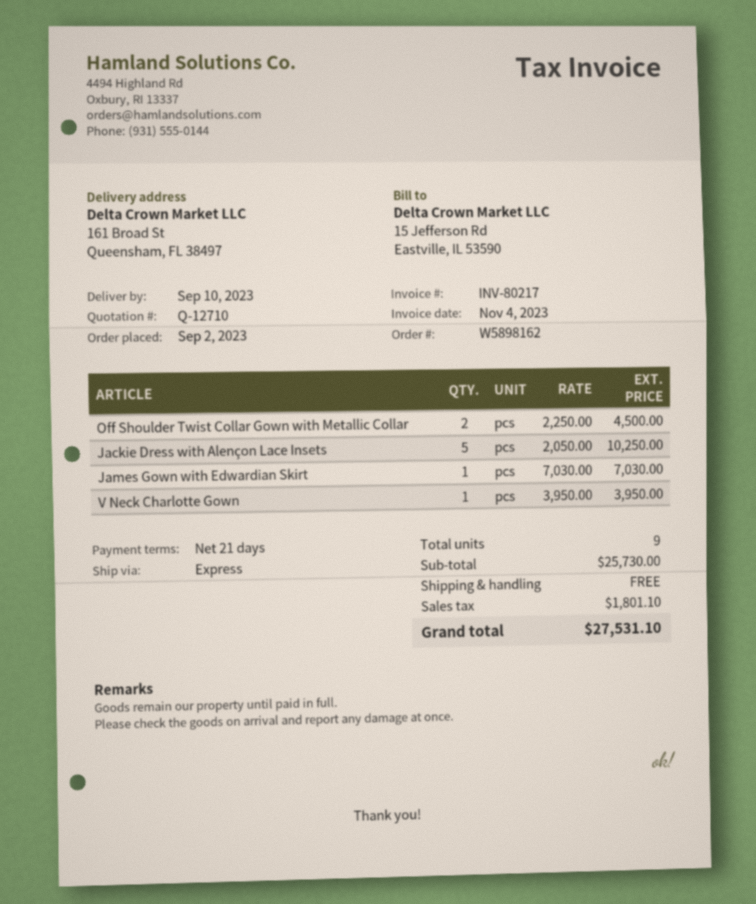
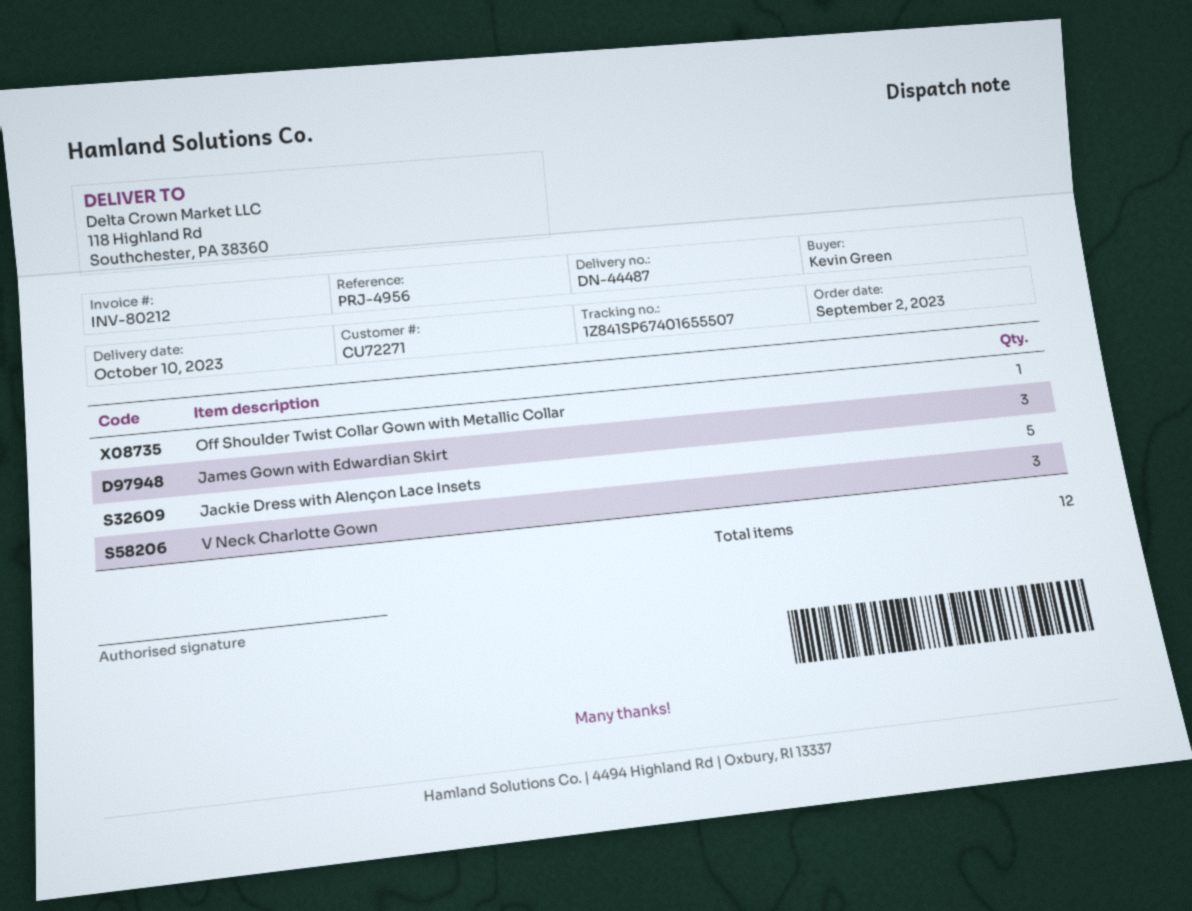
delivery date: 2023-09-10 -> 2023-10-10
invoice number: INV-80217 -> INV-80212
ship to: 161 Broad St, Queensham, FL 38497 -> 118 Highland Rd, Southchester, PA 38360
Off Shoulder Twist Collar Gown with Metallic Collar: 2 -> 1
James Gown with Edwardian Skirt: 1 -> 3
V Neck Charlotte Gown: 1 -> 3
total quantity: 9 -> 12

